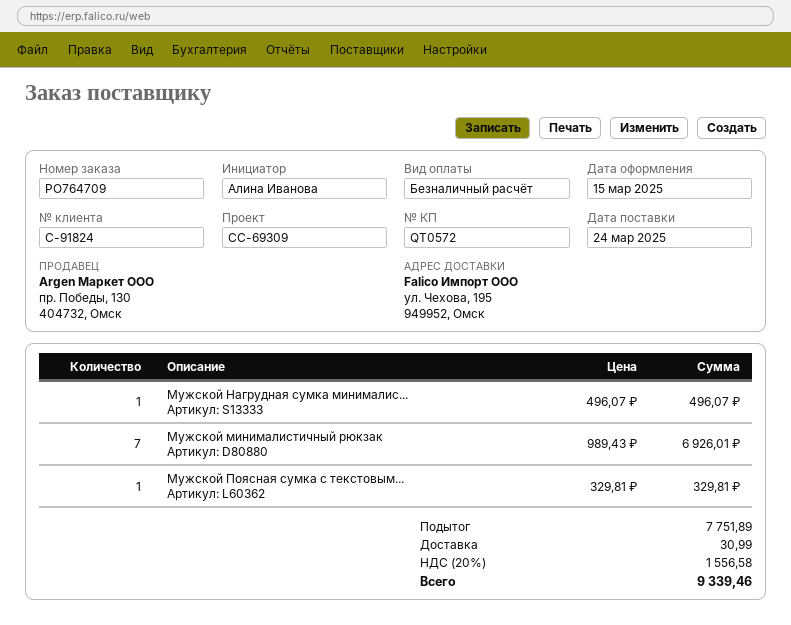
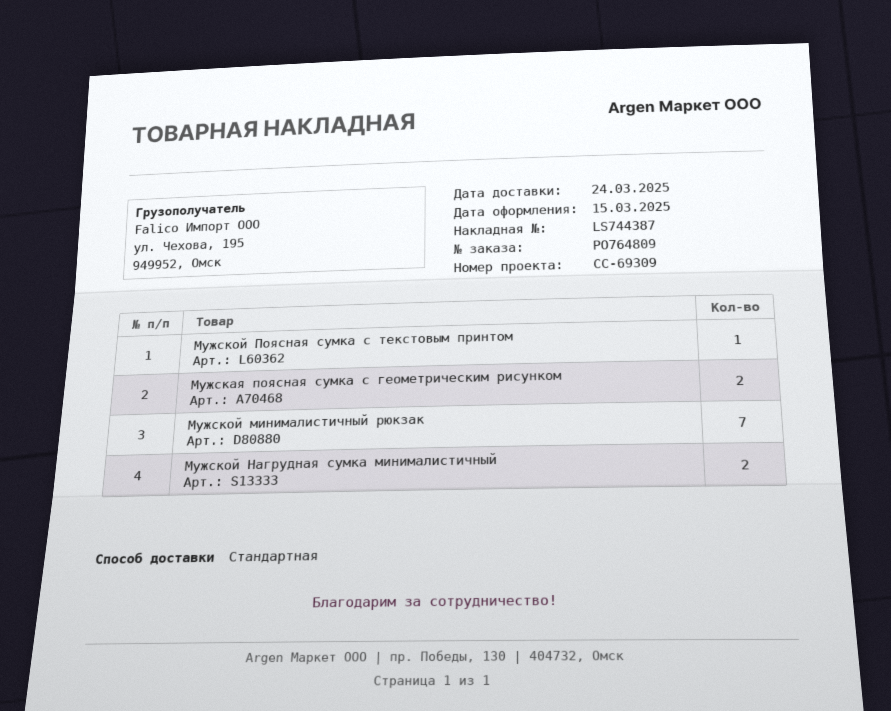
order number: PO764709 -> PO764809
Мужской Нагрудная сумка минималис...: 1 -> 2
Мужская поясная сумка с геометрическим рисунком: none -> 2

